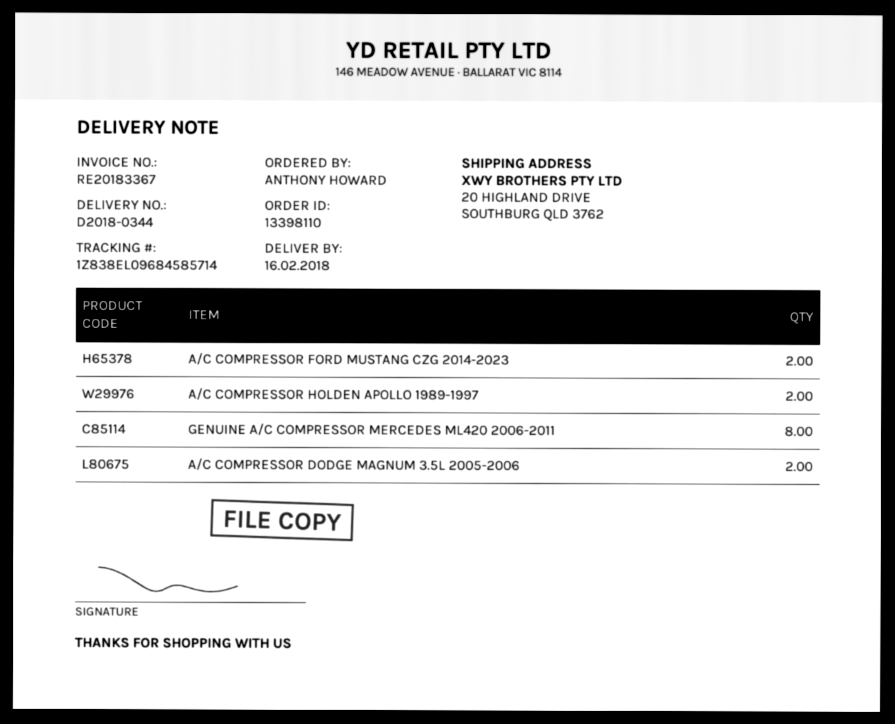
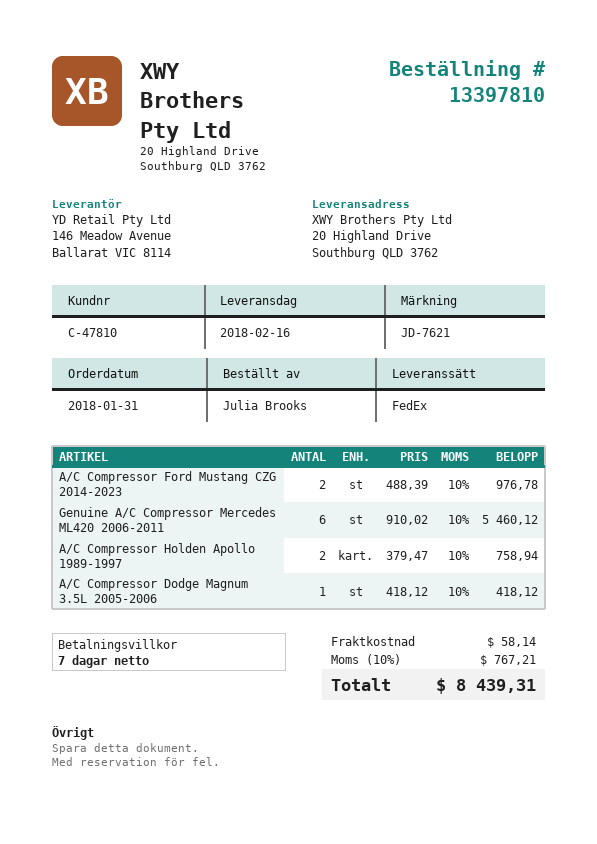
order number: 13398110 -> 13397810
ordered by: ANTHONY HOWARD -> Julia Brooks
GENUINE A/C COMPRESSOR MERCEDES ML420 2006-2011: 8 -> 6
A/C COMPRESSOR DODGE MAGNUM 3.5L 2005-2006: 2 -> 1

